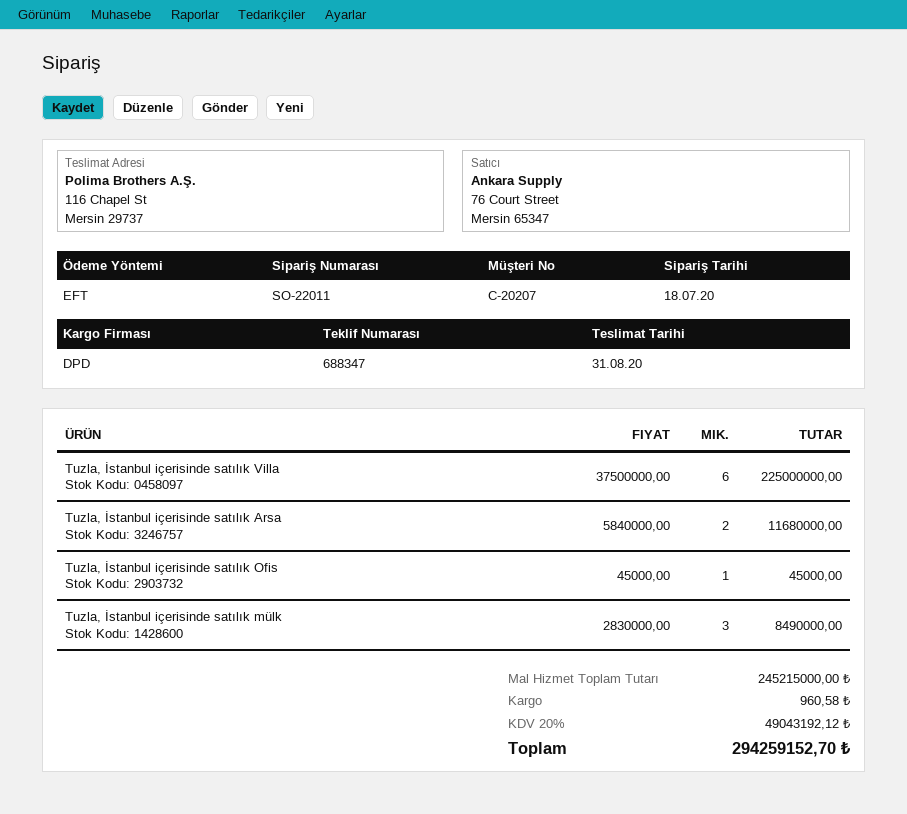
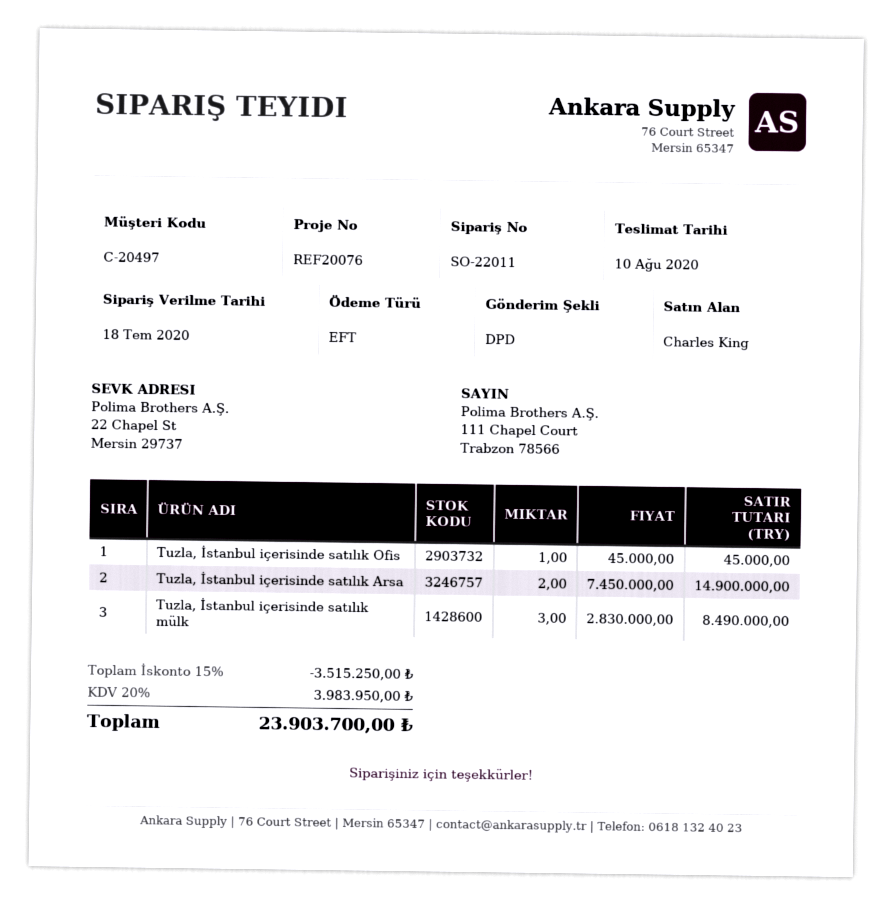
delivery date: 2020-08-31 -> 2020-08-10
customer number: C-20207 -> C-20497
ship to: 116 Chapel St, Mersin 29737 -> 22 Chapel St, Mersin 29737
Tuzla, İstanbul içerisinde satılık Villa: 6 x 37500000.00 = 225000000.00 -> none
Tuzla, İstanbul içerisinde satılık Arsa: 2 x 5840000.00 = 11680000.00 -> 2 x 7450000.00 = 14900000.00
discount: none -> 15% = 3515250.00
shipping: 960.58 -> none
tax: 20% = 49043192.12 -> 20% = 3983950.00
total: 294259152.70 -> 23903700.00

